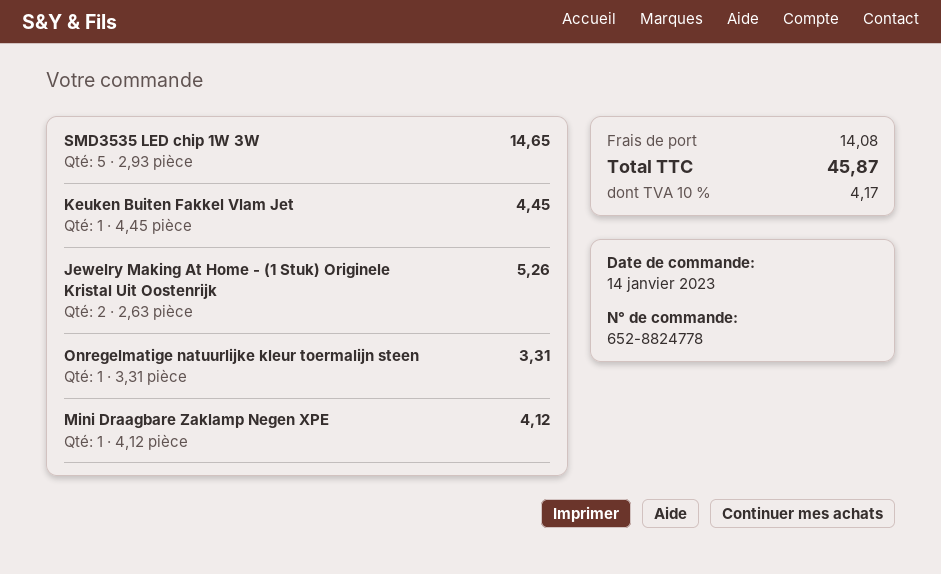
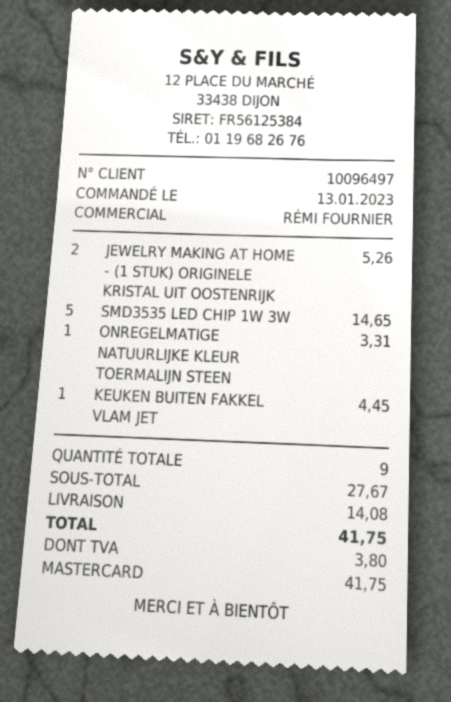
order date: 2023-01-14 -> 2023-01-13
Mini Draagbare Zaklamp Negen XPE: 1 for 4.12 -> none
tax: 4.17 -> 3.80
total: 45.87 -> 41.75

